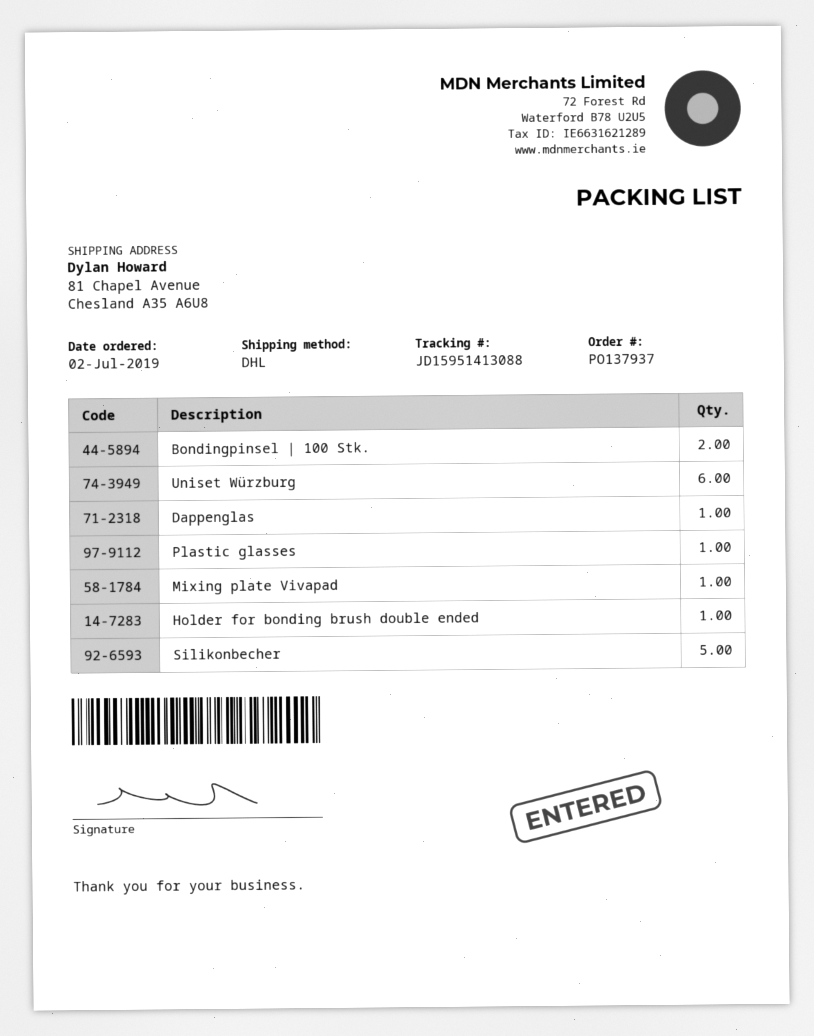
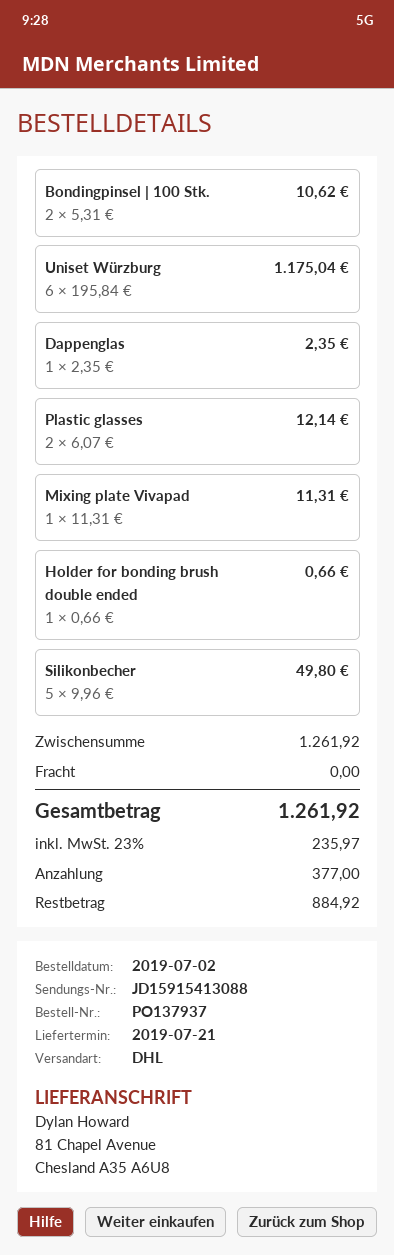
tracking number: JD15951413088 -> JD15915413088
Plastic glasses: 1 -> 2

